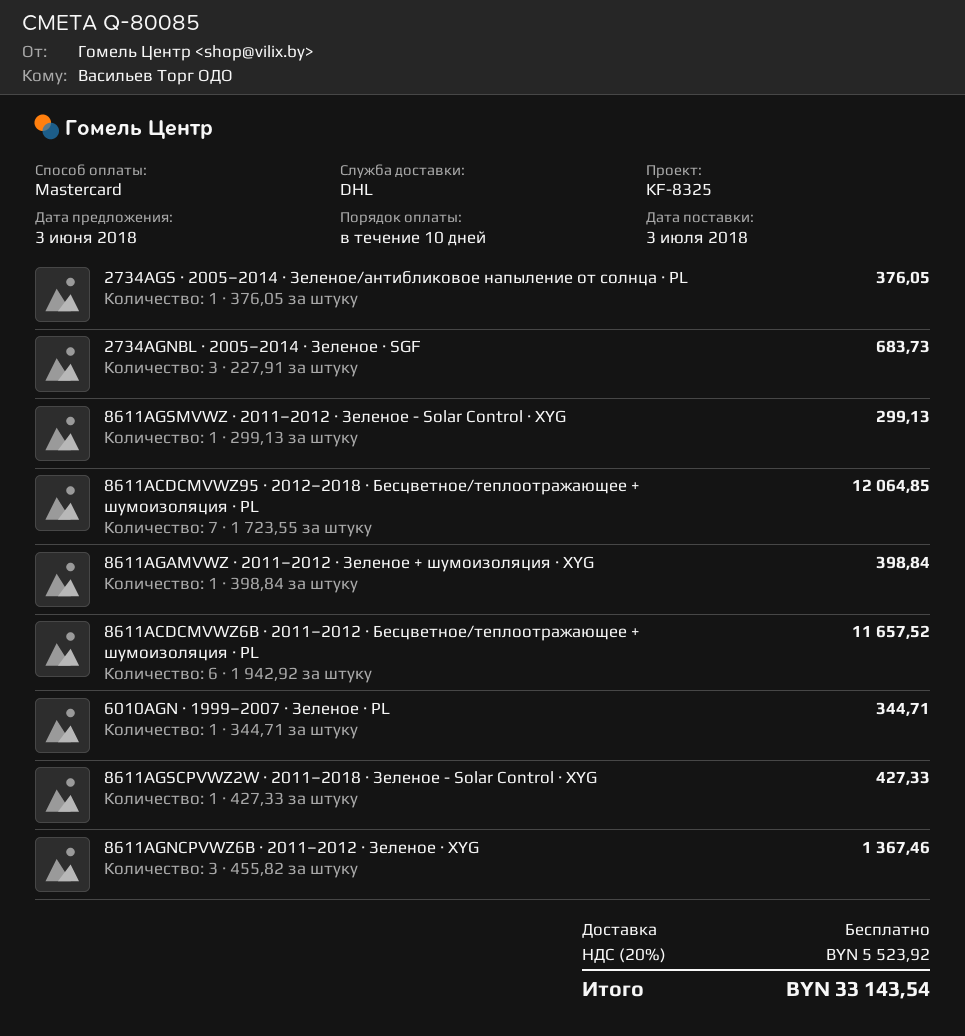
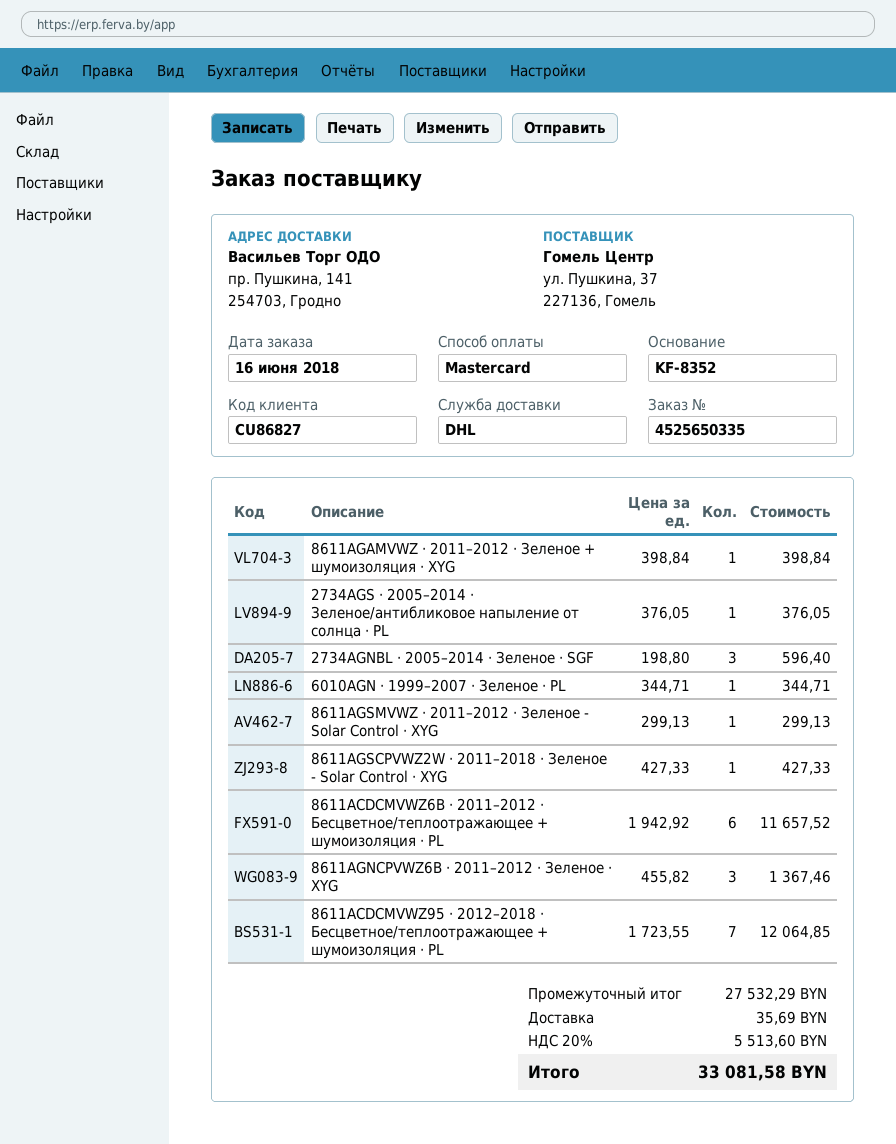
reference: KF-8325 -> KF-8352
2734AGNBL · 2005–2014 · Зеленое · SGF: 3 x 227.91 = 683.73 -> 3 x 198.80 = 596.40
shipping: 0.00 -> 35.69
tax: 20% = 5523.92 -> 20% = 5513.60
total: 33143.54 -> 33081.58

